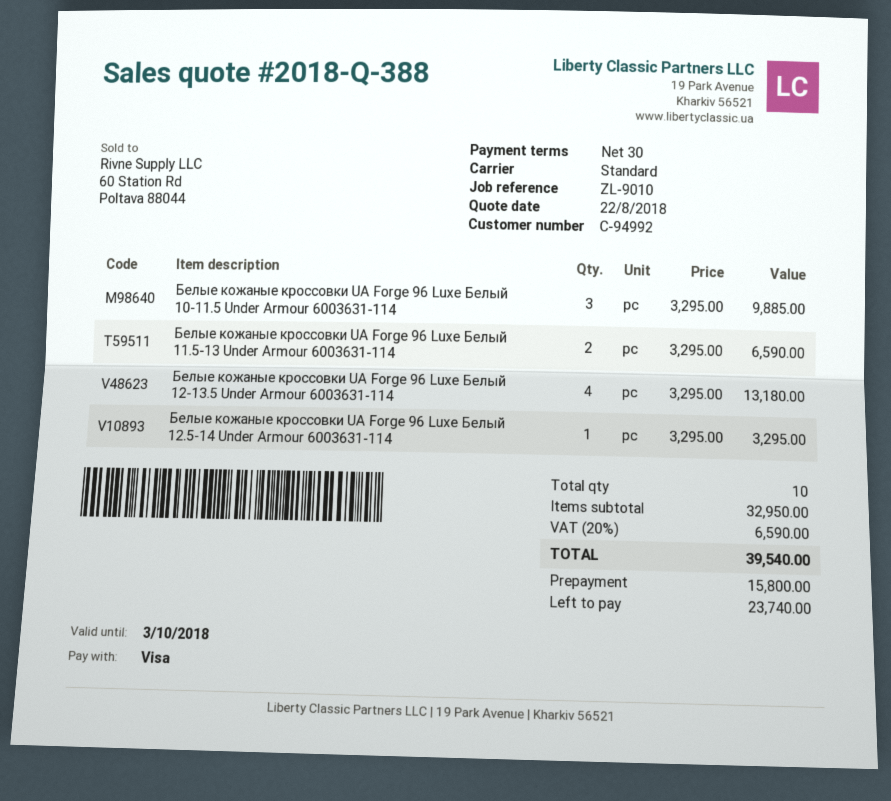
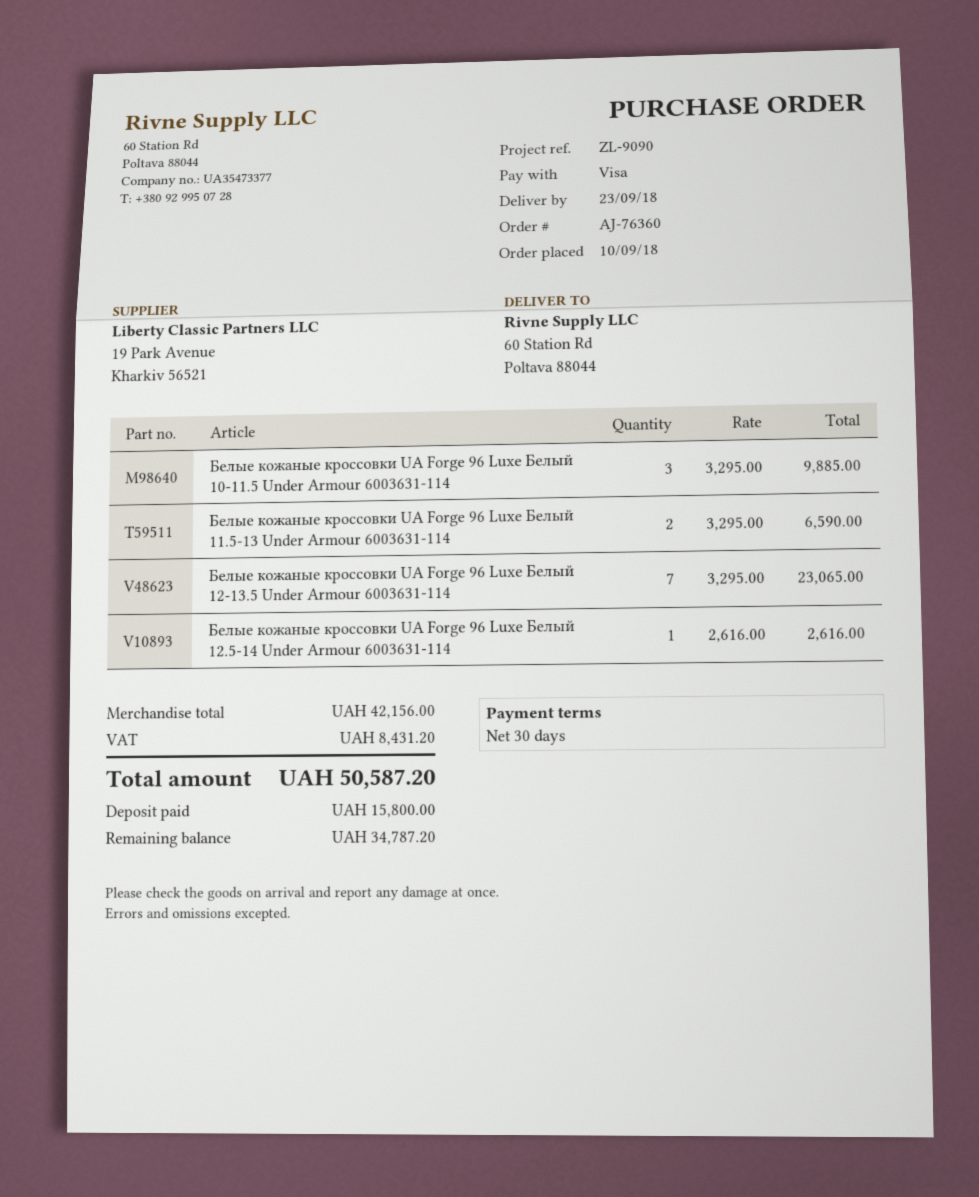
reference: ZL-9010 -> ZL-9090
Белые кожаные кроссовки UA Forge 96 Luxe Белый 12-13.5 Under Armour 6003631-114: 4 x 3295.00 = 13180.00 -> 7 x 3295.00 = 23065.00
Белые кожаные кроссовки UA Forge 96 Luxe Белый 12.5-14 Under Armour 6003631-114: 1 x 3295.00 = 3295.00 -> 1 x 2616.00 = 2616.00
subtotal: 32950.00 -> 42156.00
tax: 6590.00 -> 8431.20
total: 39540.00 -> 50587.20
balance: 23740.00 -> 34787.20

